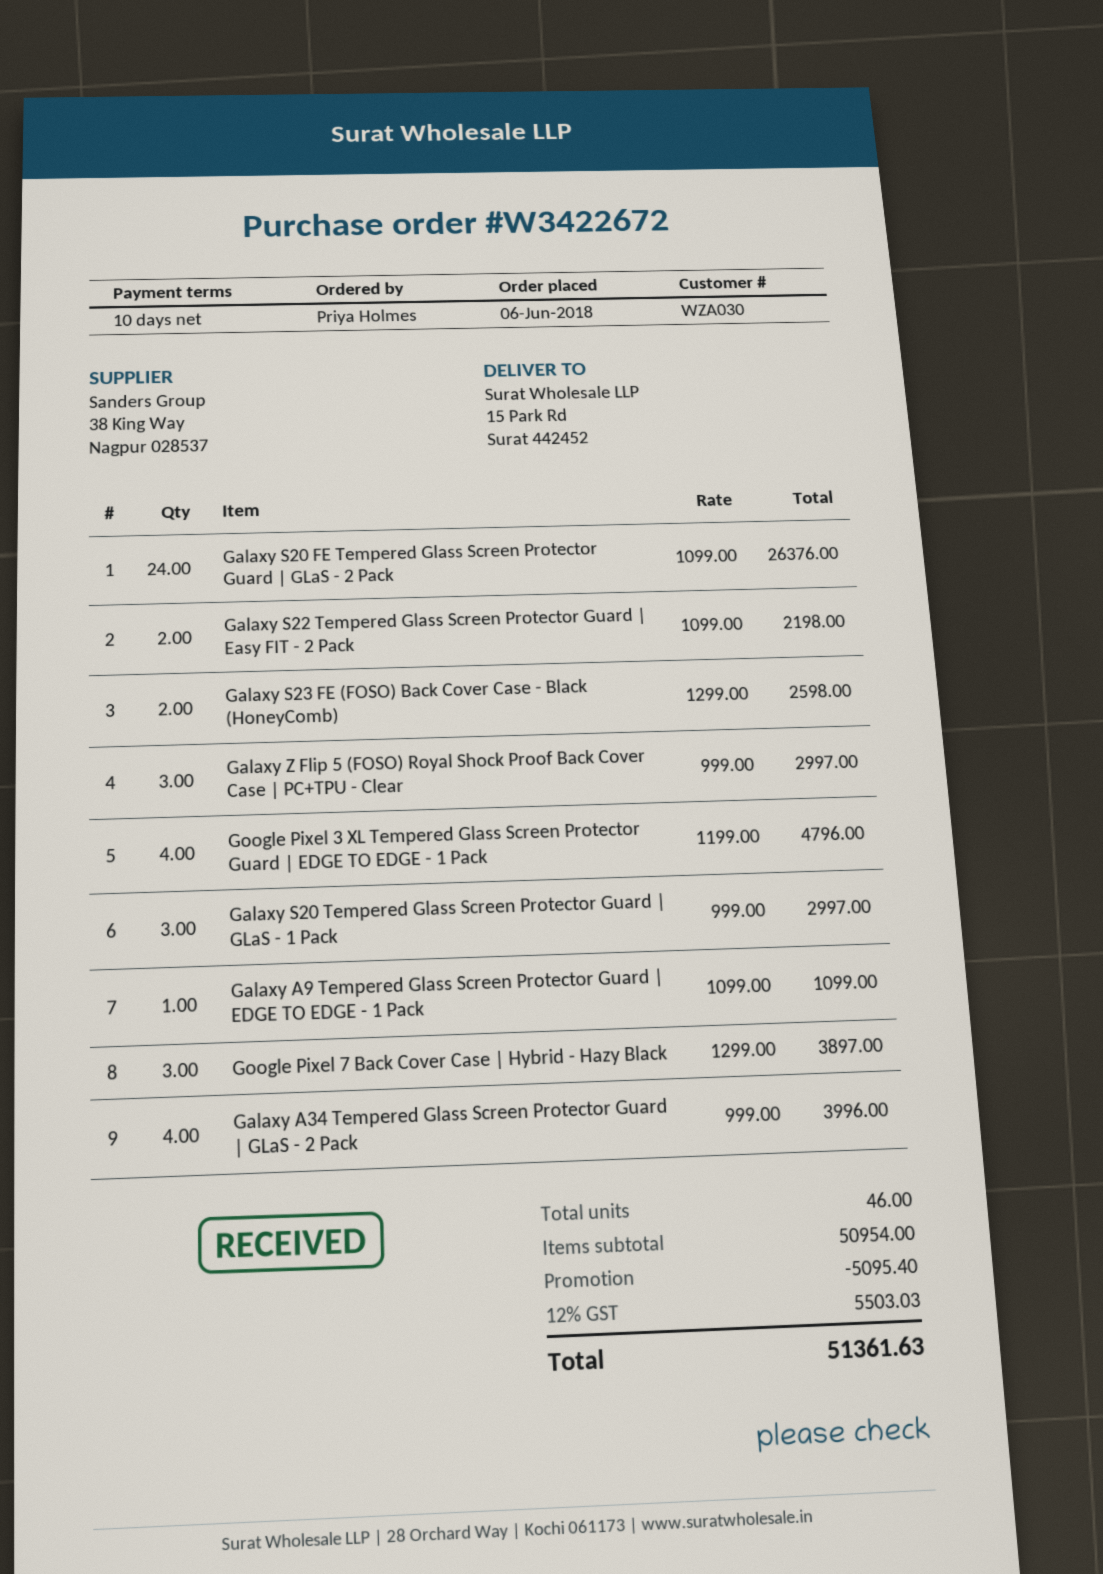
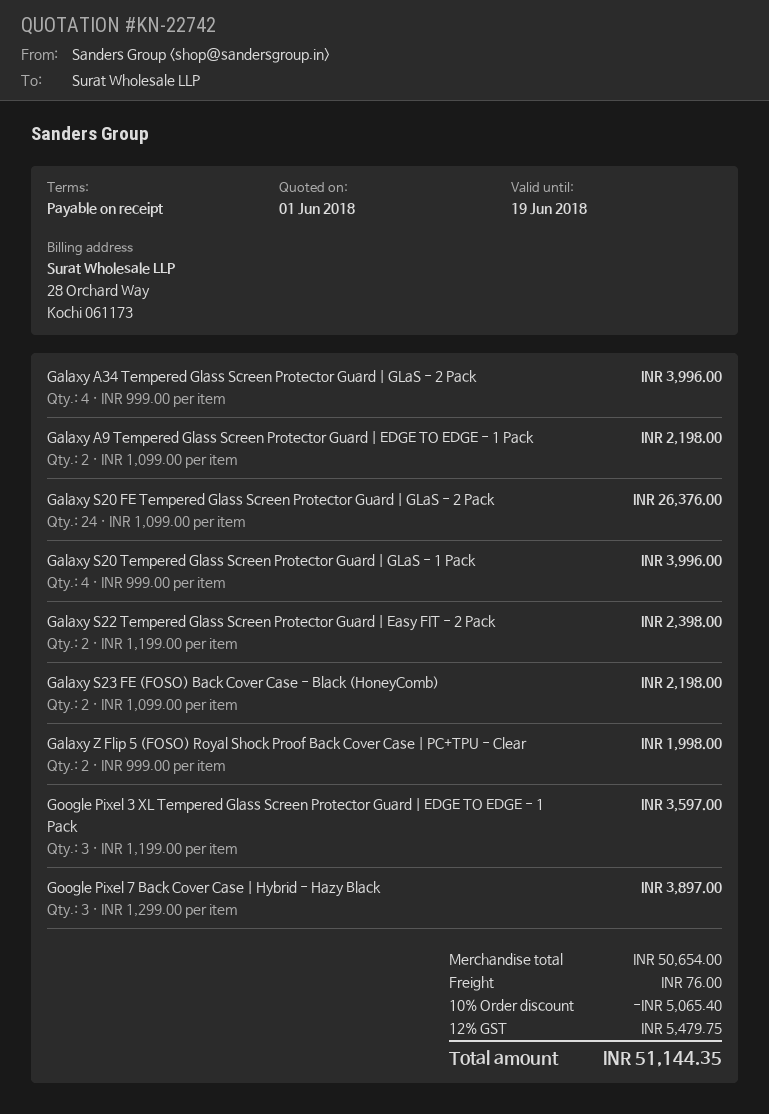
payment terms: 10 days -> on receipt
Galaxy S22 Tempered Glass Screen Protector Guard | Easy FIT - 2 Pack: 2 x 1099.00 = 2198.00 -> 2 x 1199.00 = 2398.00
Galaxy S23 FE (FOSO) Back Cover Case - Black (HoneyComb): 2 x 1299.00 = 2598.00 -> 2 x 1099.00 = 2198.00
Galaxy Z Flip 5 (FOSO) Royal Shock Proof Back Cover Case | PC+TPU - Clear: 3 x 999.00 = 2997.00 -> 2 x 999.00 = 1998.00
Google Pixel 3 XL Tempered Glass Screen Protector Guard | EDGE TO EDGE - 1 Pack: 4 x 1199.00 = 4796.00 -> 3 x 1199.00 = 3597.00
Galaxy S20 Tempered Glass Screen Protector Guard | GLaS - 1 Pack: 3 x 999.00 = 2997.00 -> 4 x 999.00 = 3996.00
Galaxy A9 Tempered Glass Screen Protector Guard | EDGE TO EDGE - 1 Pack: 1 x 1099.00 = 1099.00 -> 2 x 1099.00 = 2198.00
subtotal: 50954.00 -> 50654.00
discount: 5095.40 -> 5065.40
shipping: none -> 76.00
tax: 12% = 5503.03 -> 12% = 5479.75
total: 51361.63 -> 51144.35

